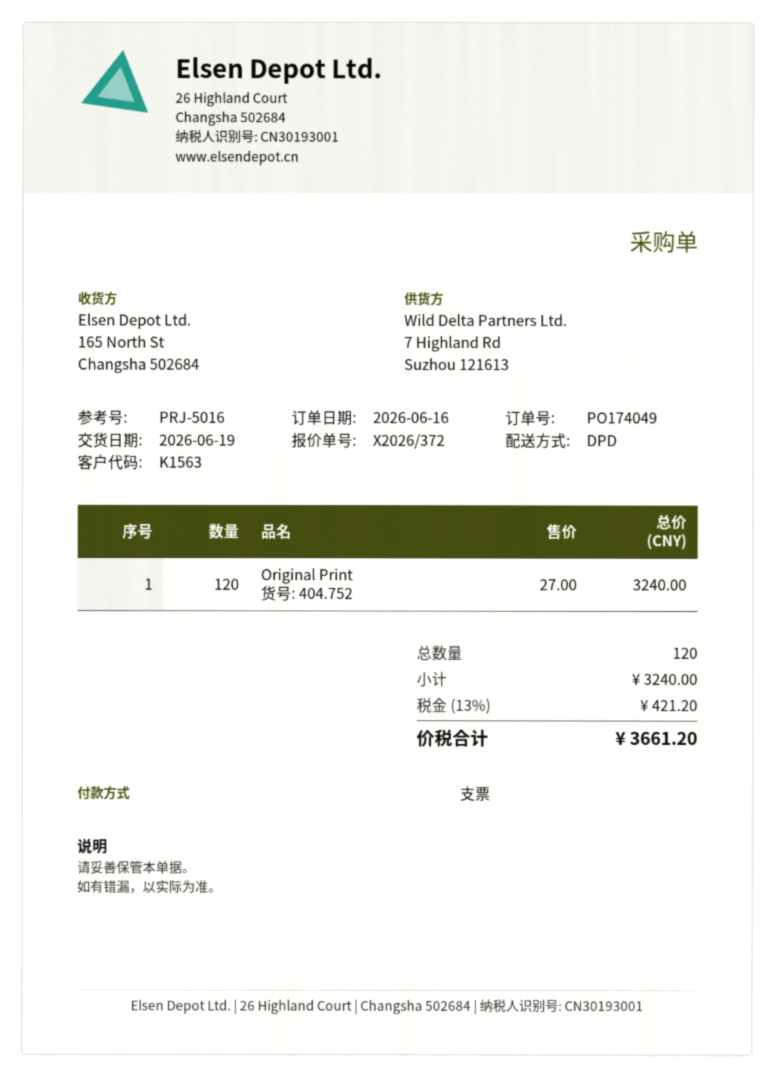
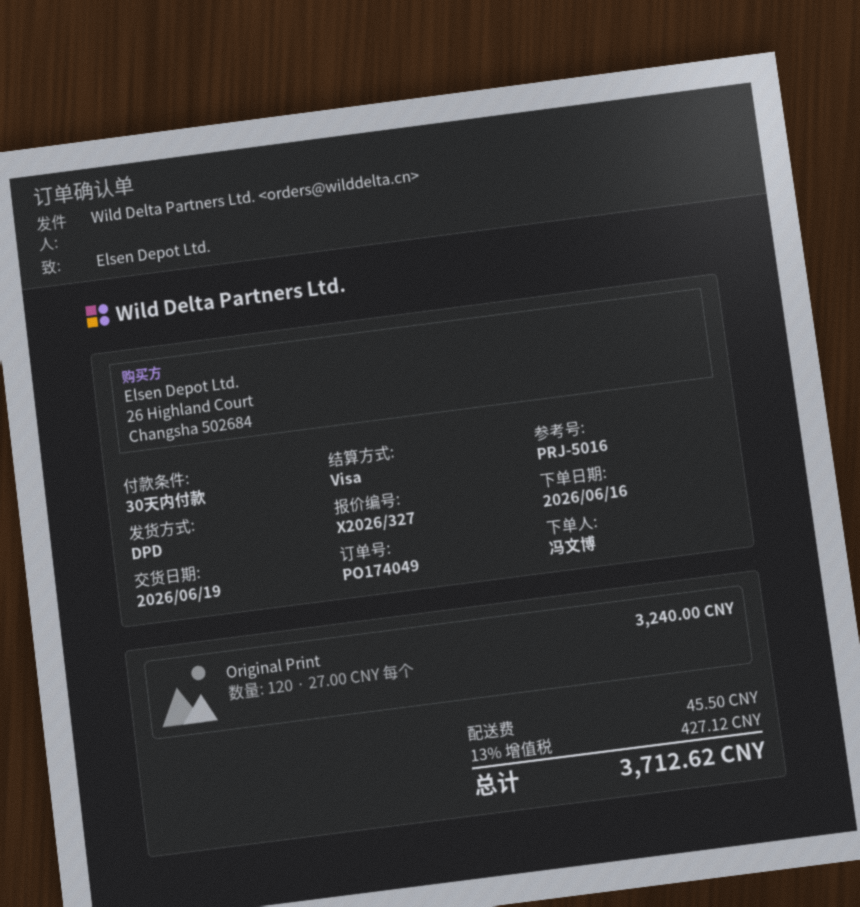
quote number: X2026/372 -> X2026/327
payment method: cheque -> Visa
shipping: none -> 45.50
tax: 13% = 421.20 -> 13% = 427.12
total: 3661.20 -> 3712.62

